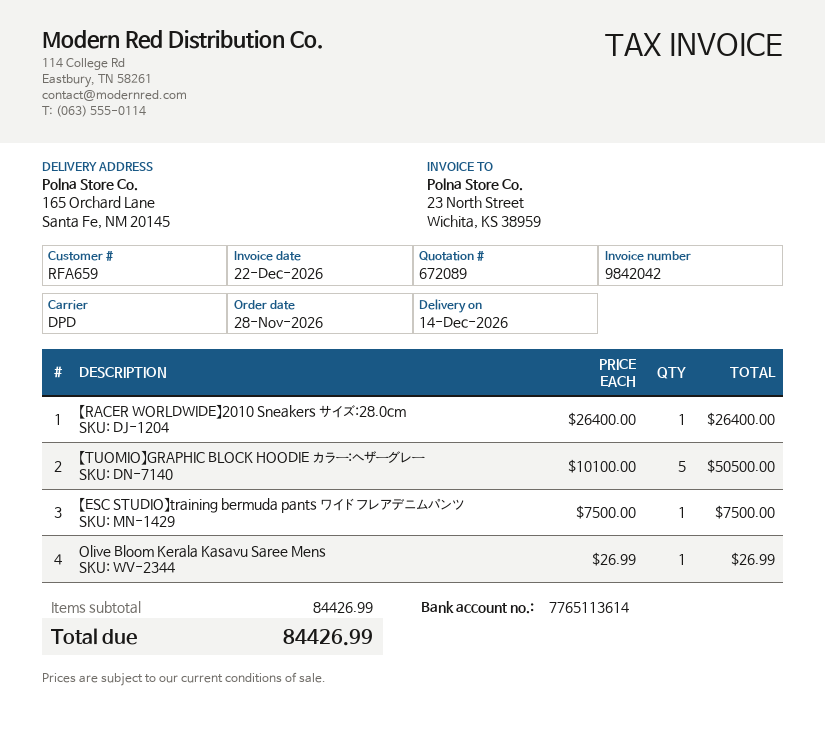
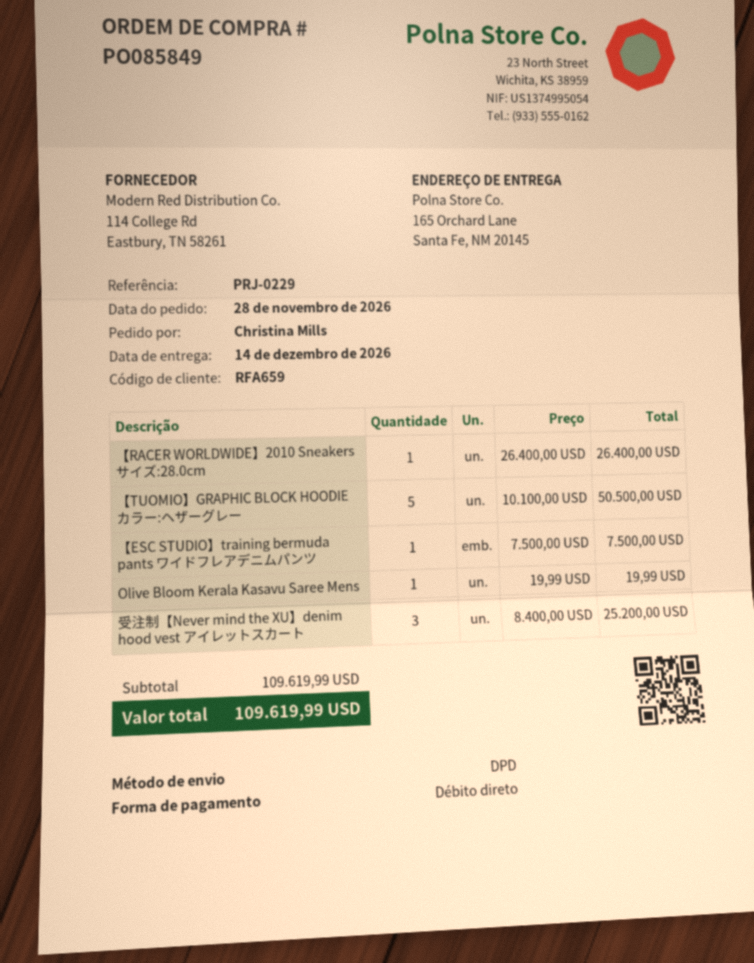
Olive Bloom Kerala Kasavu Saree Mens: 1 x 26.99 = 26.99 -> 1 x 19.99 = 19.99
受注制【Never mind the XU】denim hood vest アイレットスカート: none -> 3 x 8400.00 = 25200.00
subtotal: 84426.99 -> 109619.99
total: 84426.99 -> 109619.99

